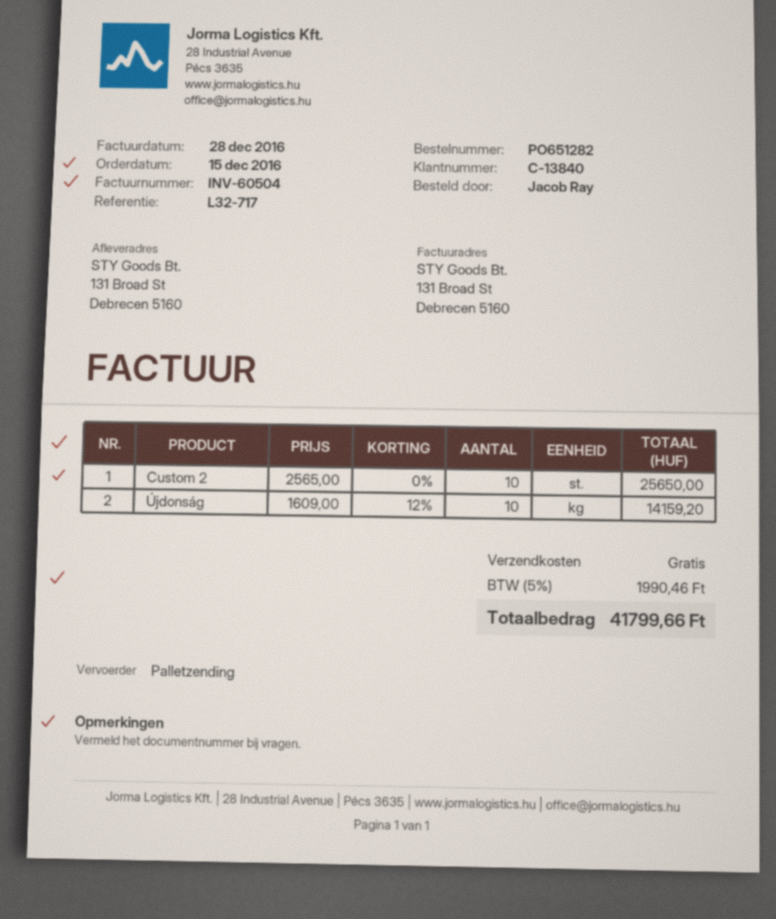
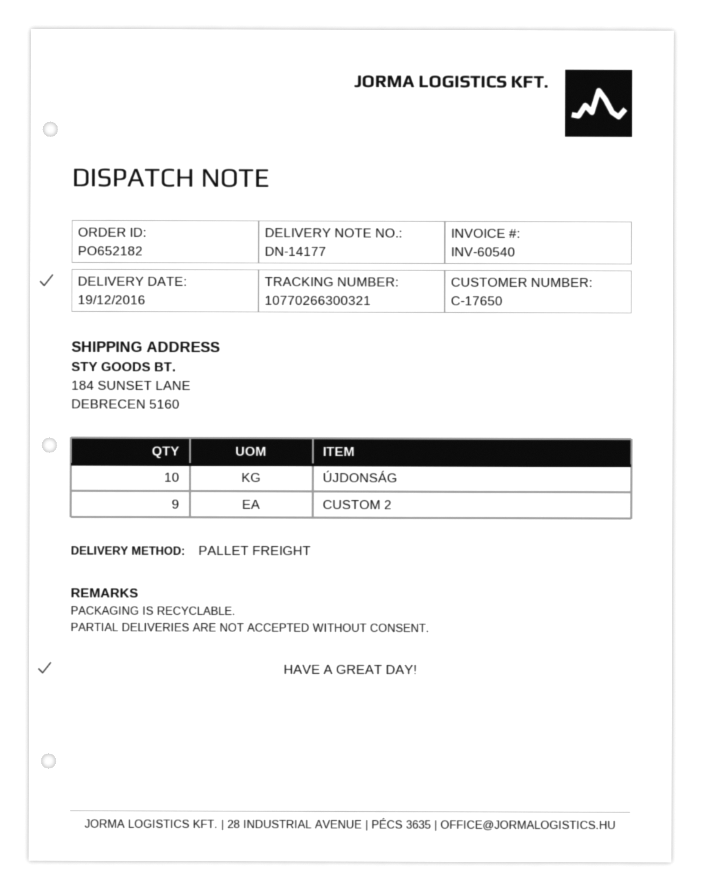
order number: PO651282 -> PO652182
invoice number: INV-60504 -> INV-60540
customer number: C-13840 -> C-17650
ship to: 131 Broad St, Debrecen 5160 -> 184 SUNSET LANE, DEBRECEN 5160
Custom 2: 10 -> 9

